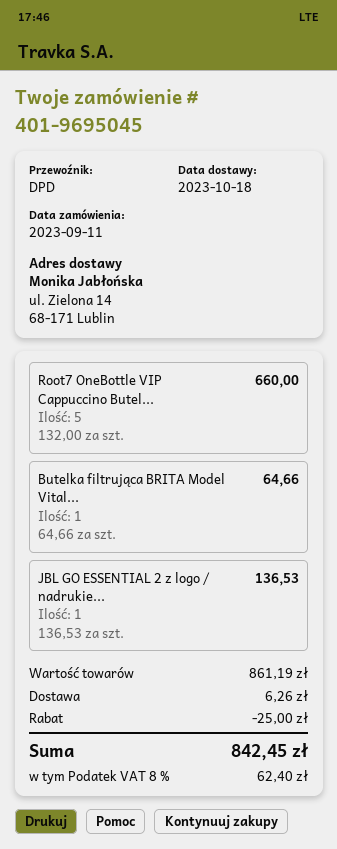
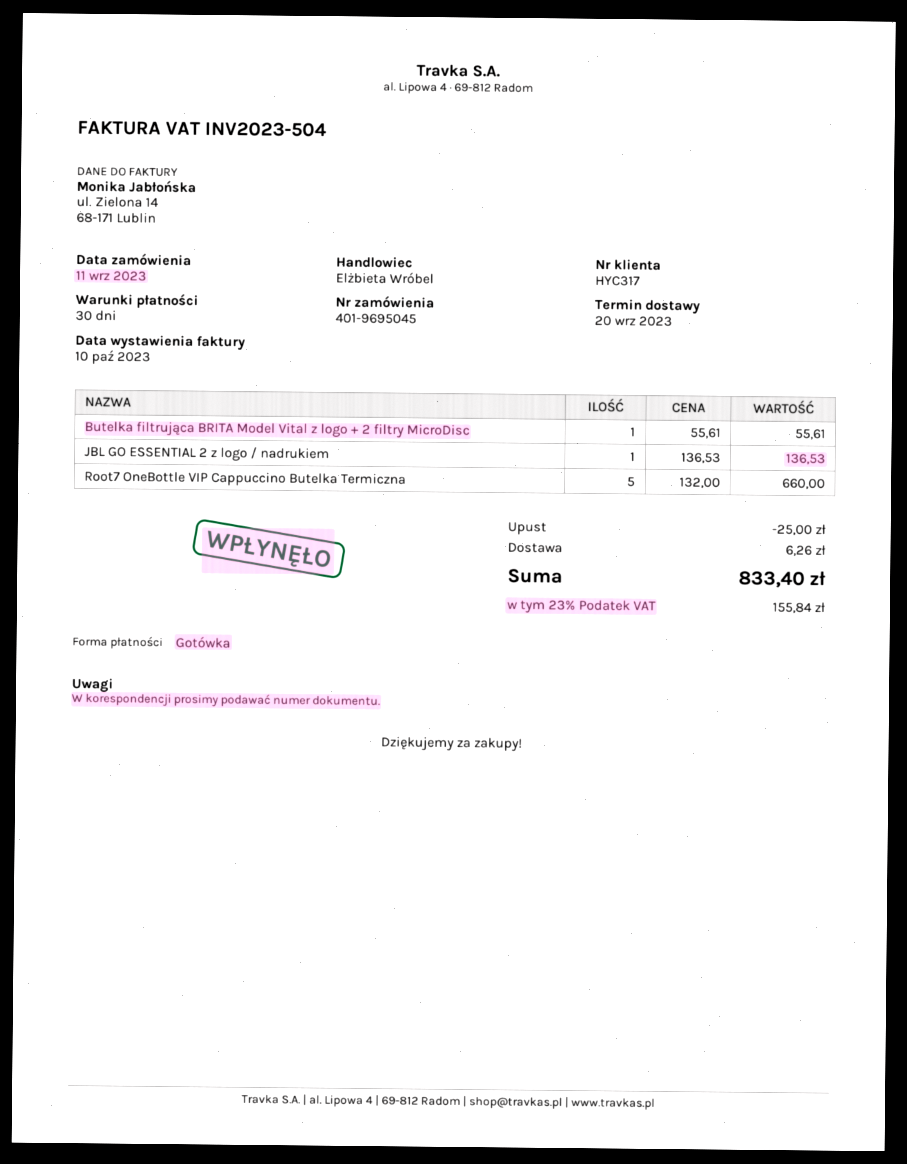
delivery date: 2023-10-18 -> 2023-09-20
Butelka filtrująca BRITA Model Vital...: 1 x 64.66 = 64.66 -> 1 x 55.61 = 55.61
tax: 8% = 62.40 -> 23% = 155.84
total: 842.45 -> 833.40

